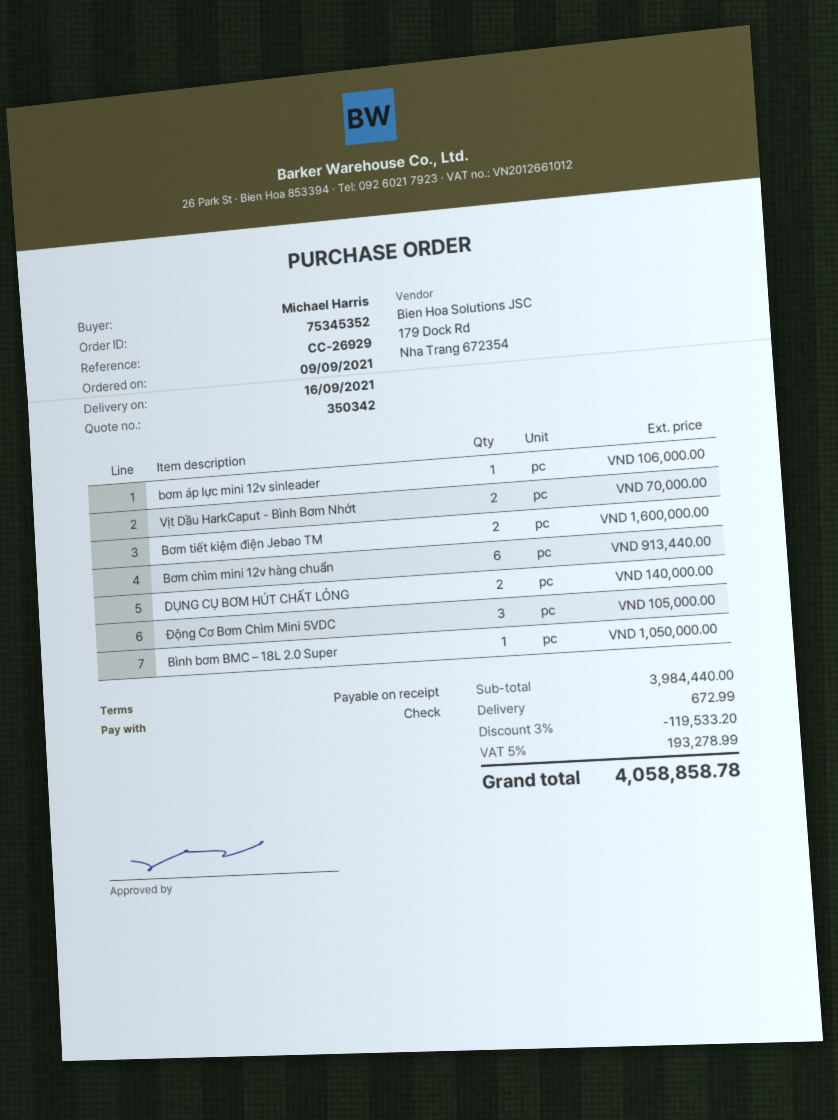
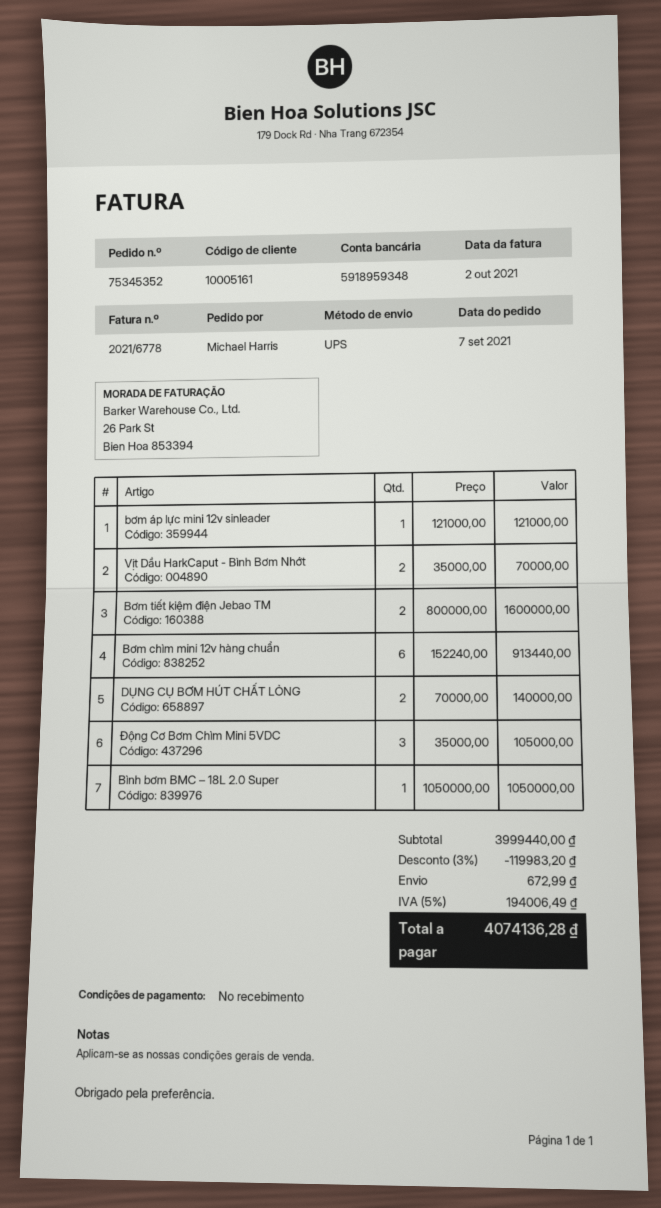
order date: 2021-09-09 -> 2021-09-07
bơm áp lực mini 12v sinleader: 1 for 106000.00 -> 1 for 121000.00
subtotal: 3984440.00 -> 3999440.00
discount: 3% = 119533.20 -> 3% = 119983.20
tax: 5% = 193278.99 -> 5% = 194006.49
total: 4058858.78 -> 4074136.28

